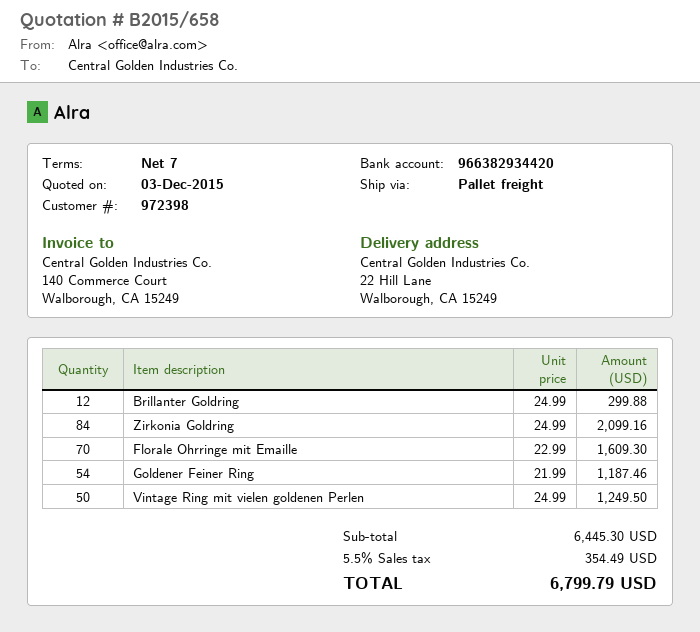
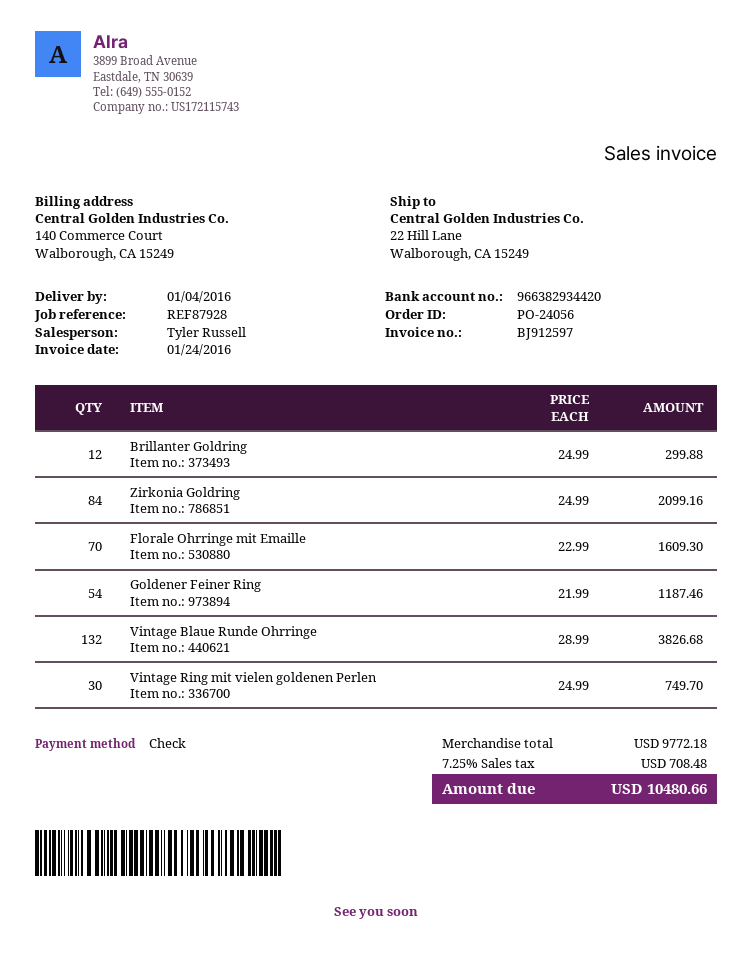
Vintage Ring mit vielen goldenen Perlen: 50 x 24.99 = 1249.50 -> 30 x 24.99 = 749.70
Vintage Blaue Runde Ohrringe: none -> 132 x 28.99 = 3826.68
subtotal: 6445.30 -> 9772.18
tax: 5.5% = 354.49 -> 7.25% = 708.48
total: 6799.79 -> 10480.66

